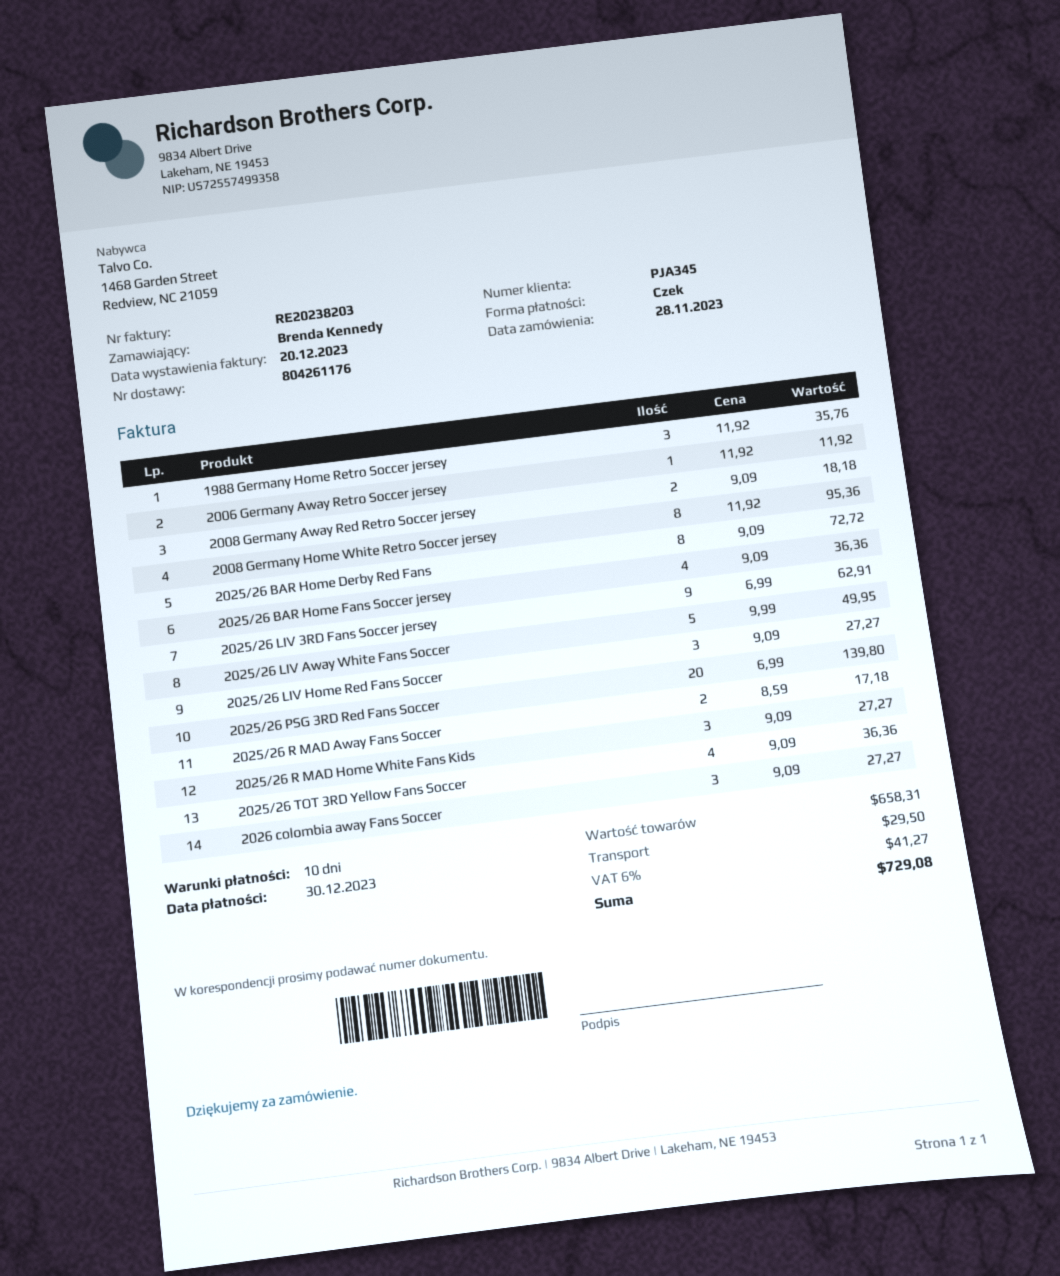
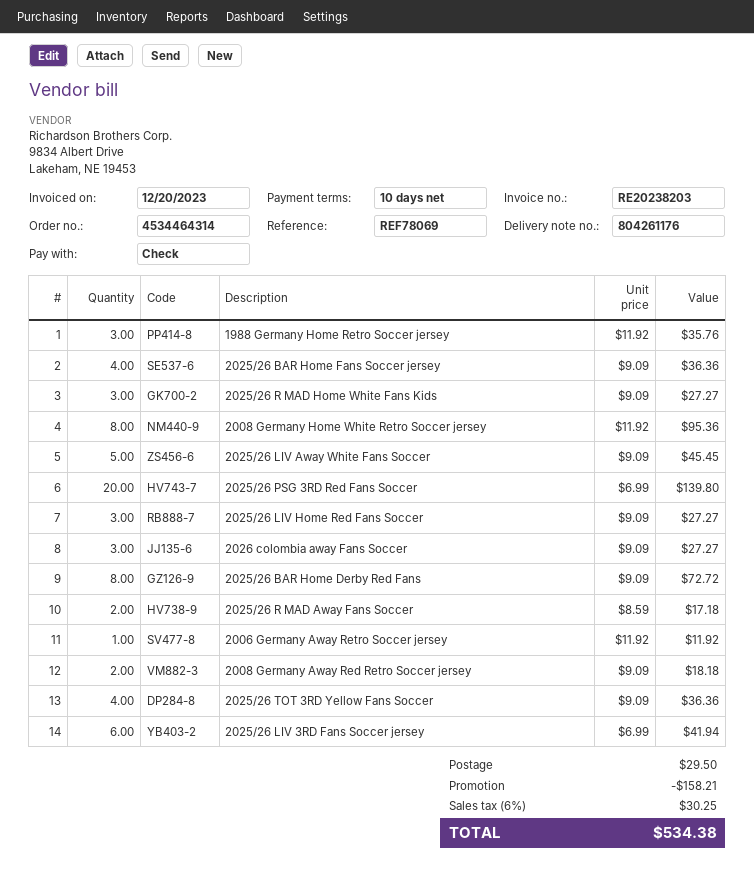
2025/26 LIV 3RD Fans Soccer jersey: 9 x 6.99 = 62.91 -> 6 x 6.99 = 41.94
2025/26 LIV Away White Fans Soccer: 5 x 9.99 = 49.95 -> 5 x 9.09 = 45.45
discount: none -> 158.21
tax: 6% = 41.27 -> 6% = 30.25
total: 729.08 -> 534.38

